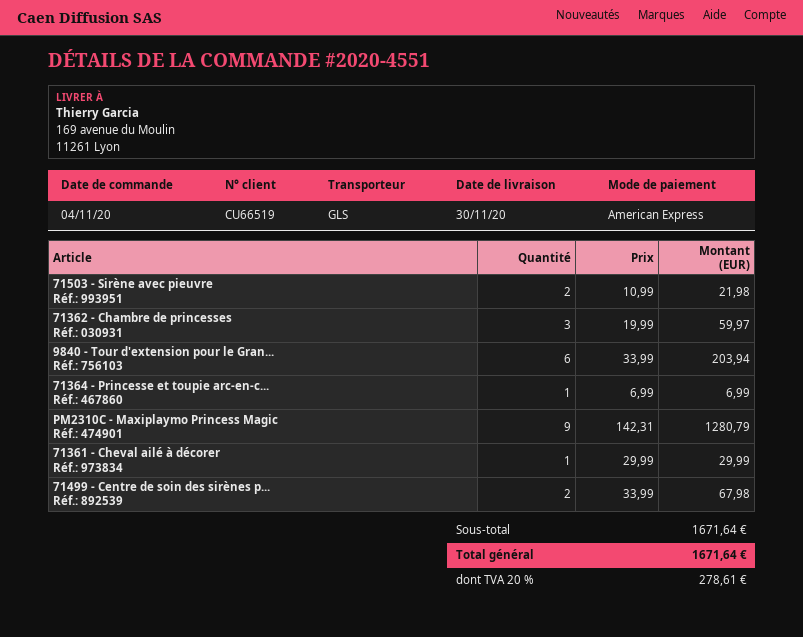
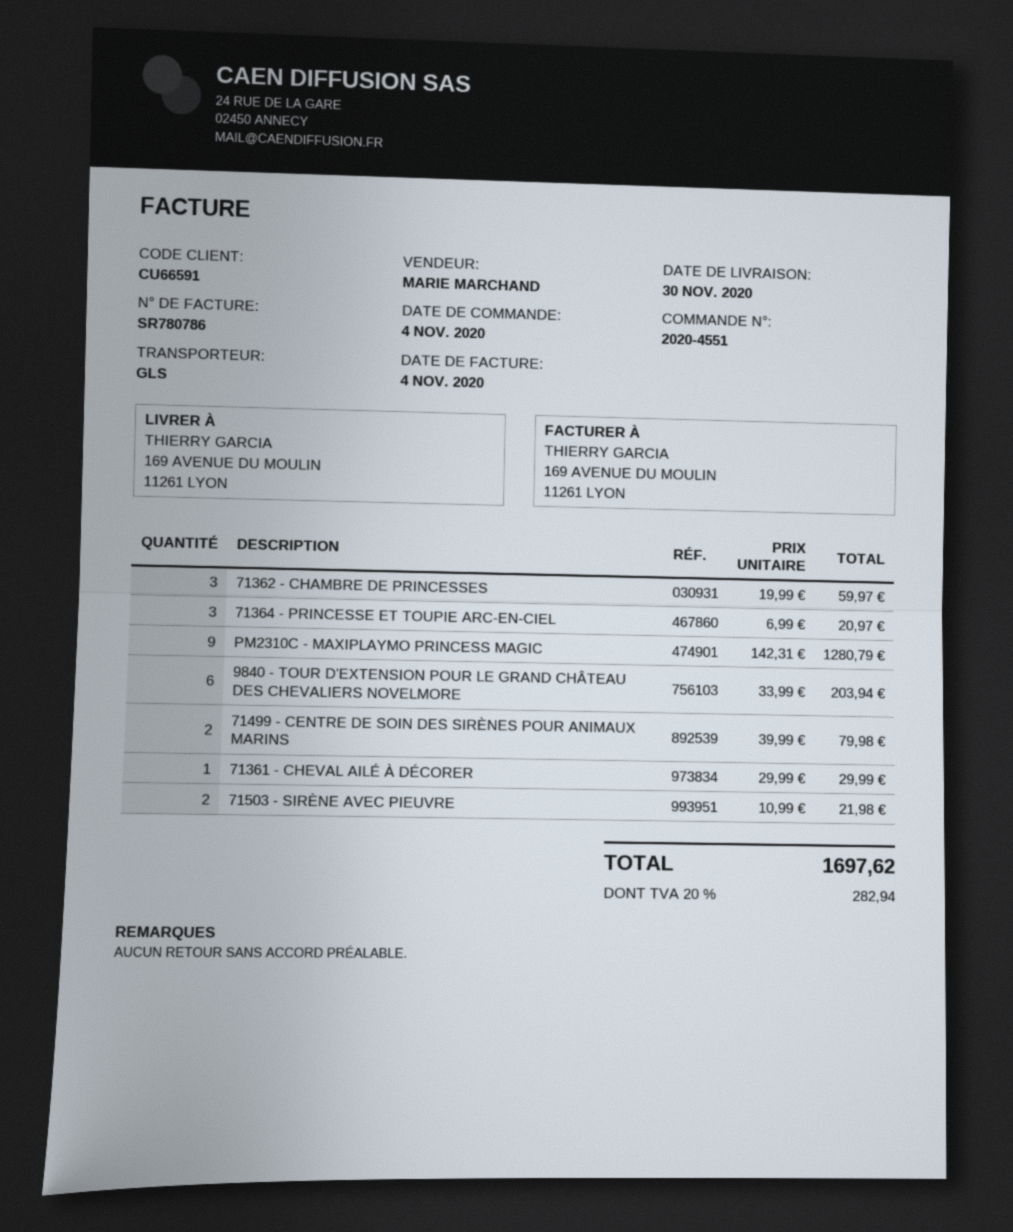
customer number: CU66519 -> CU66591
71364 - Princesse et toupie arc-en-c...: 1 x 6.99 = 6.99 -> 3 x 6.99 = 20.97
71499 - Centre de soin des sirènes p...: 2 x 33.99 = 67.98 -> 2 x 39.99 = 79.98
tax: 20% = 278.61 -> 20% = 282.94
total: 1671.64 -> 1697.62

